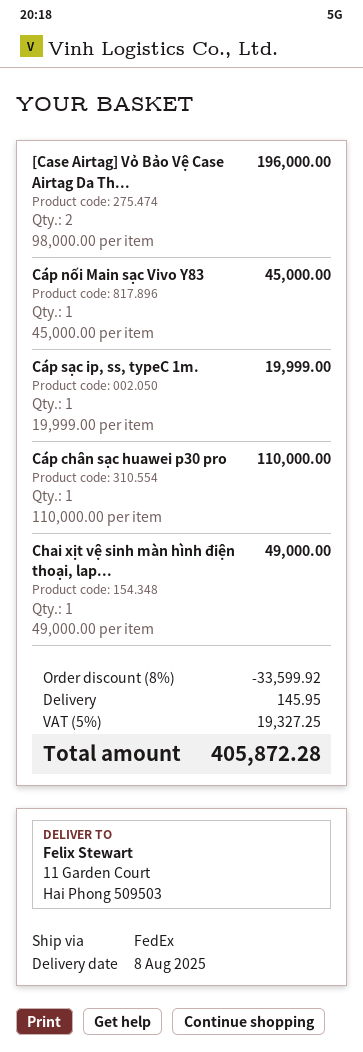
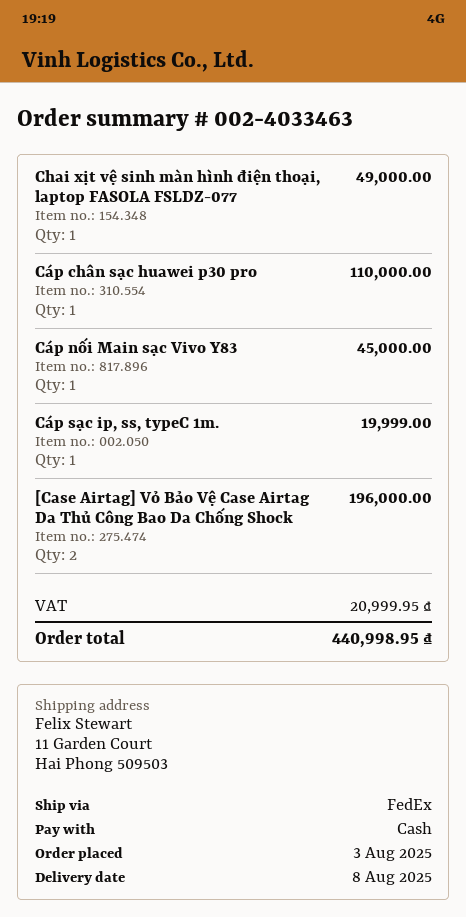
discount: 8% = 33599.92 -> none
shipping: 145.95 -> none
tax: 19327.25 -> 20999.95
total: 405872.28 -> 440998.95

